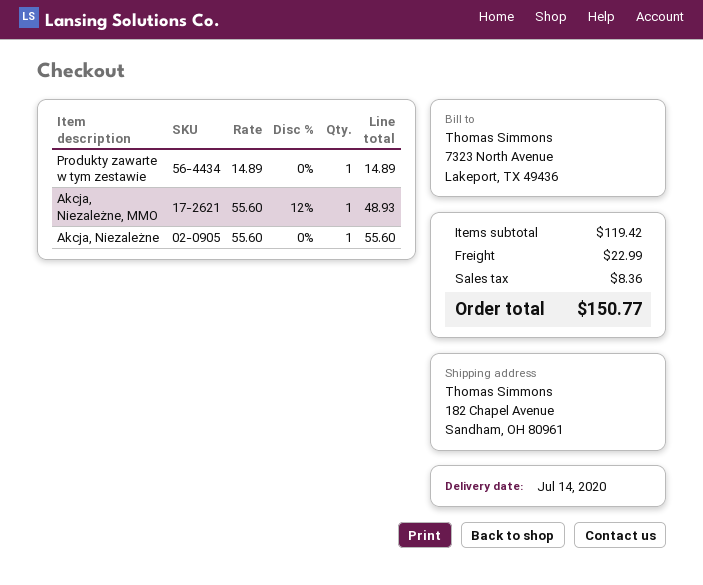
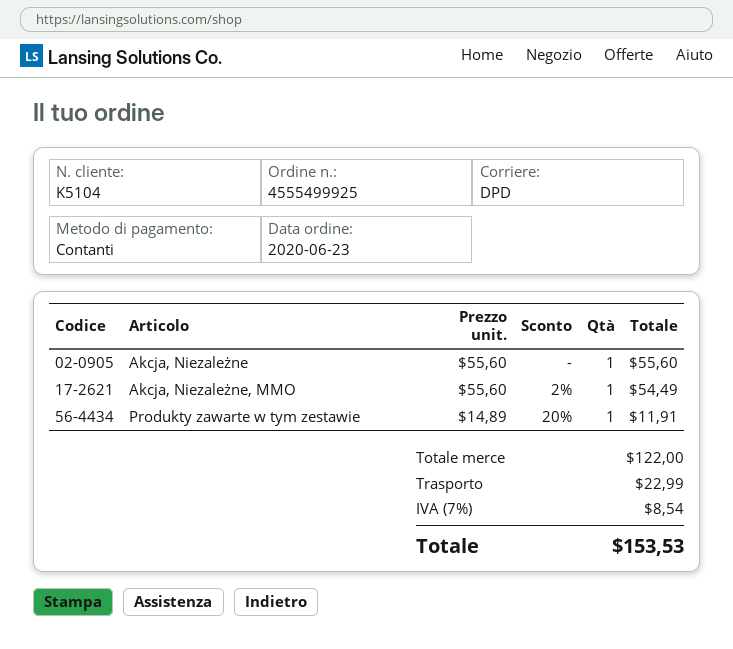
Produkty zawarte w tym zestawie: 1 x 14.89 = 14.89 -> 1 x 14.89 - 20% = 11.91
Akcja, Niezależne, MMO: 1 x 55.60 - 12% = 48.93 -> 1 x 55.60 - 2% = 54.49
subtotal: 119.42 -> 122.00
tax: 8.36 -> 8.54
total: 150.77 -> 153.53

